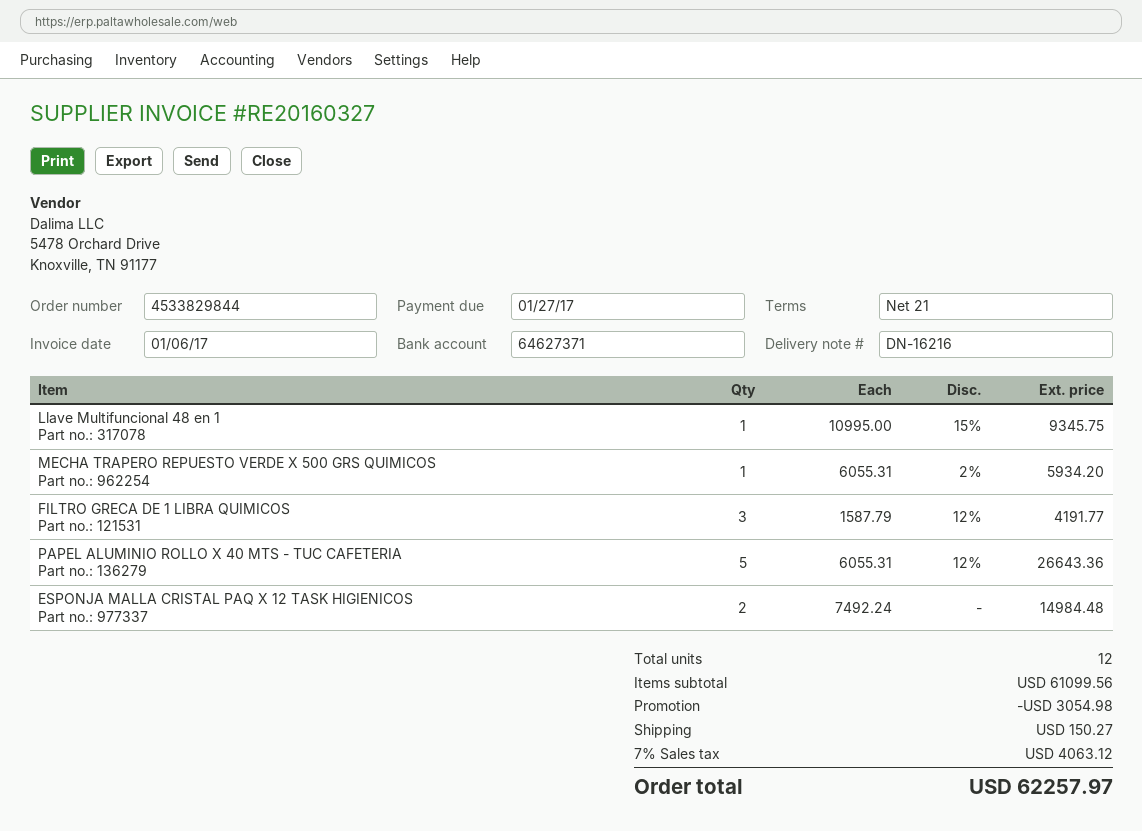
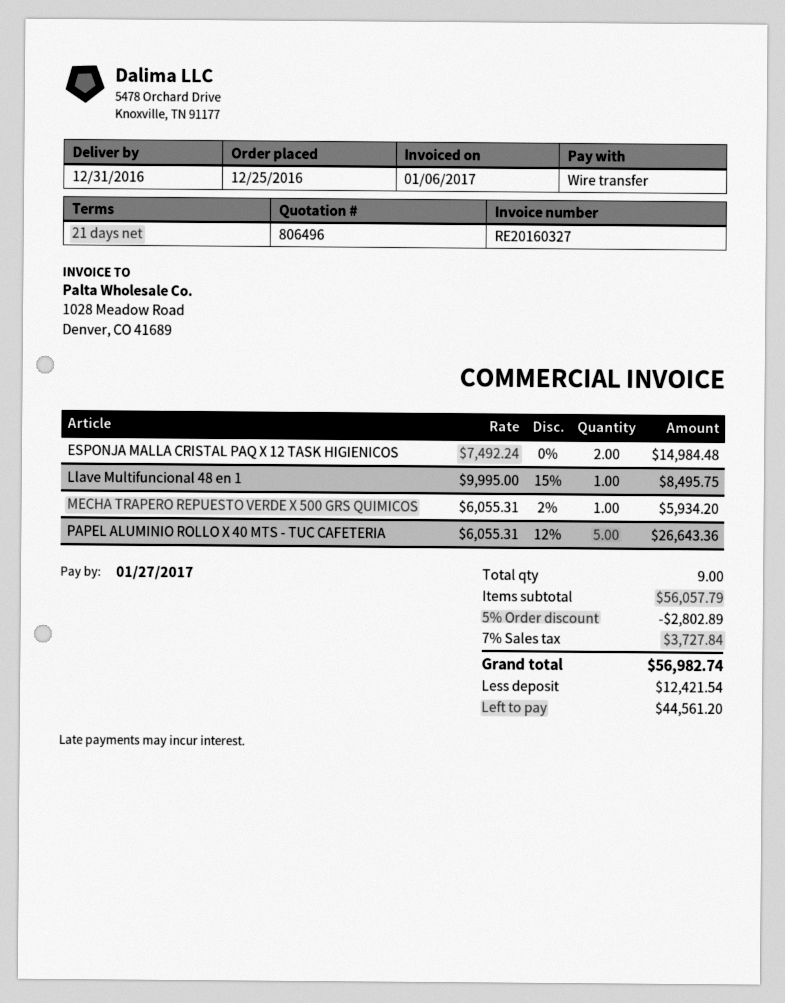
Llave Multifuncional 48 en 1: 1 x 10995.00 - 15% = 9345.75 -> 1 x 9995.00 - 15% = 8495.75
FILTRO GRECA DE 1 LIBRA QUIMICOS: 3 x 1587.79 - 12% = 4191.77 -> none
total quantity: 12 -> 9
subtotal: 61099.56 -> 56057.79
discount: 3054.98 -> 2802.89
shipping: 150.27 -> none
tax: 7% = 4063.12 -> 7% = 3727.84
total: 62257.97 -> 56982.74

